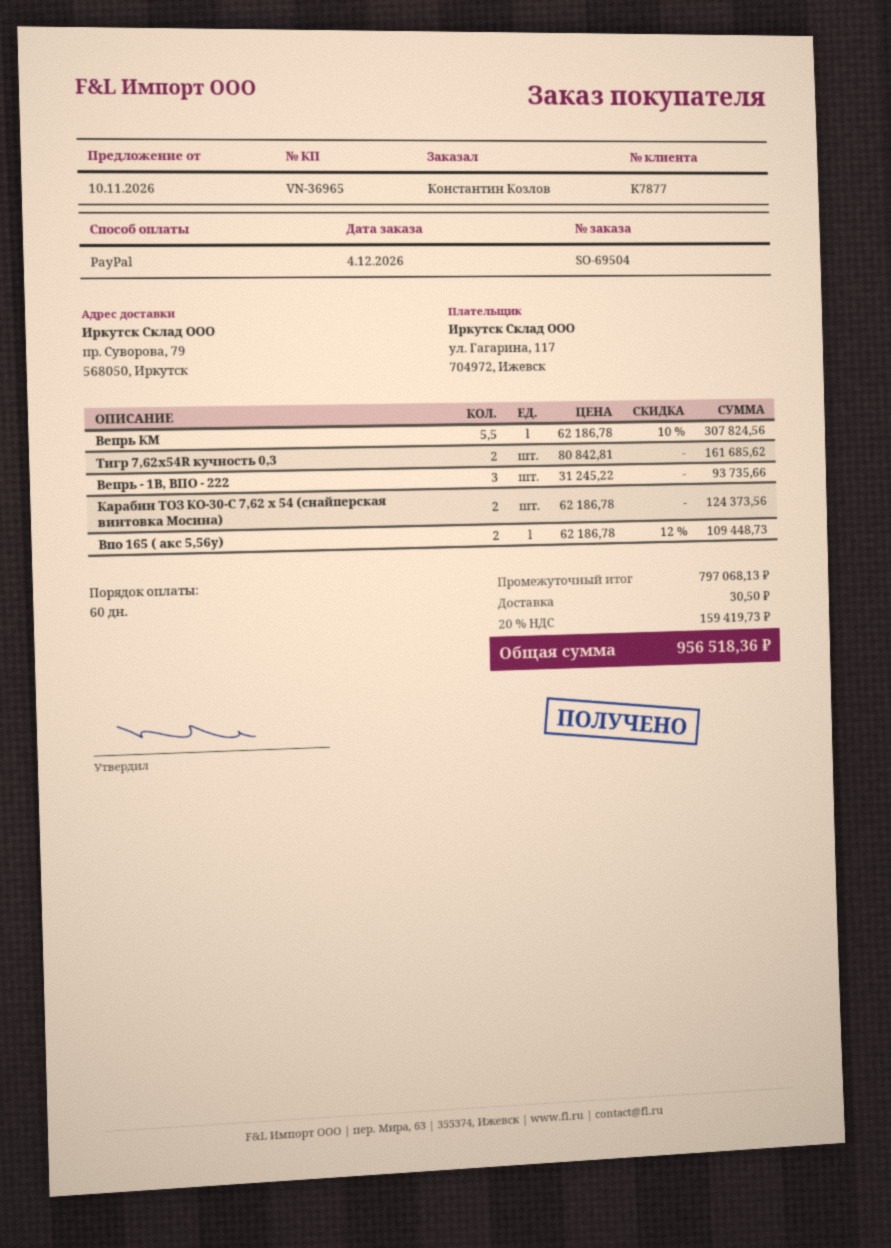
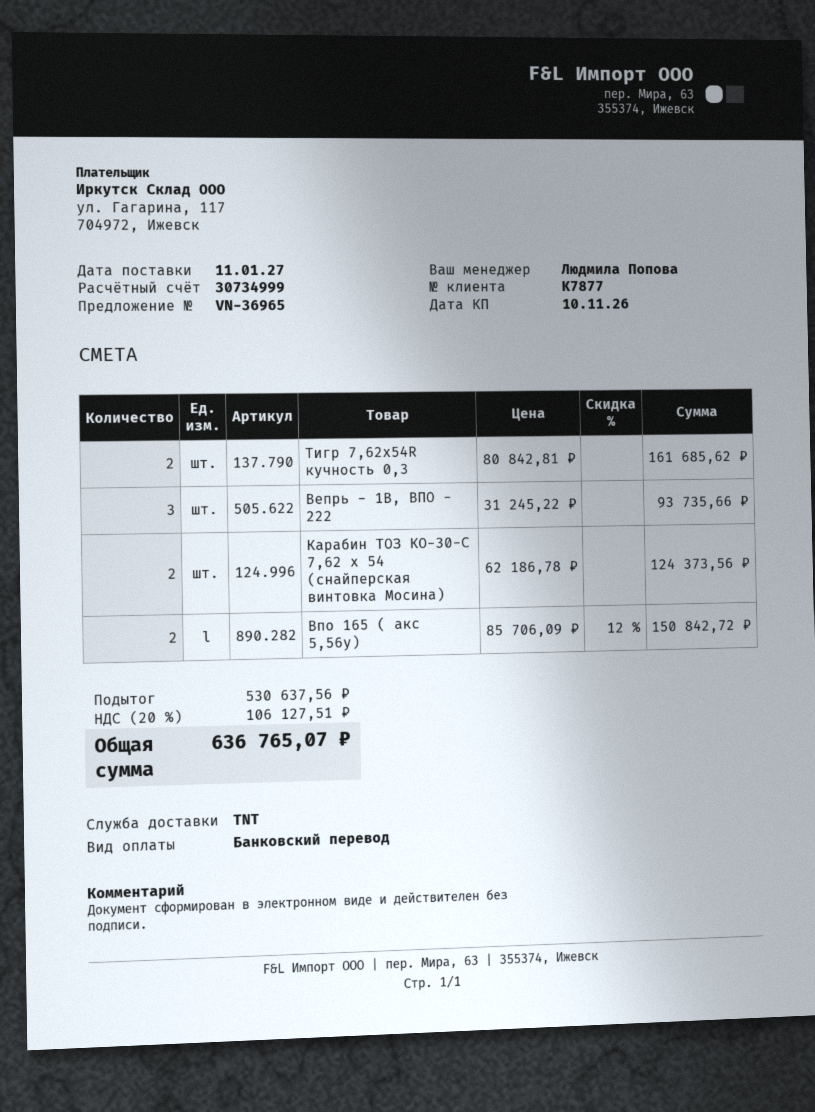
payment method: PayPal -> bank transfer
Вепрь КМ: 5.5 x 62186.78 - 10% = 307824.56 -> none
Впо 165 ( акс 5,56у): 2 x 62186.78 - 12% = 109448.73 -> 2 x 85706.09 - 12% = 150842.72
subtotal: 797068.13 -> 530637.56
shipping: 30.50 -> none
tax: 20% = 159419.73 -> 20% = 106127.51
total: 956518.36 -> 636765.07

